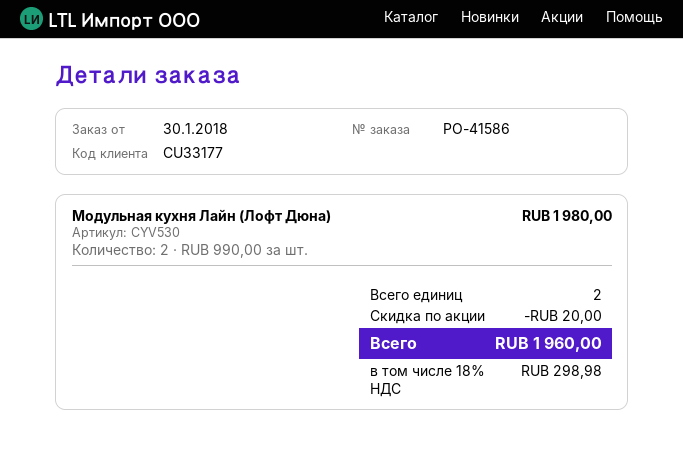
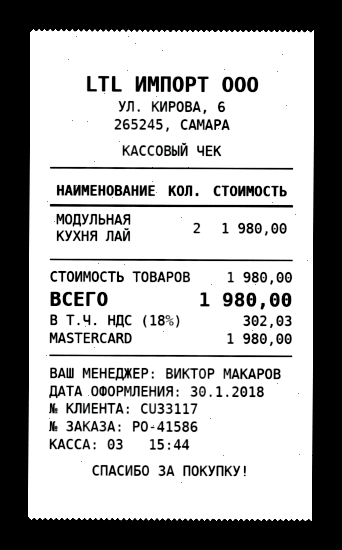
customer number: CU33177 -> CU33117
discount: 20.00 -> none
tax: 18% = 298.98 -> 18% = 302.03
total: 1960.00 -> 1980.00

